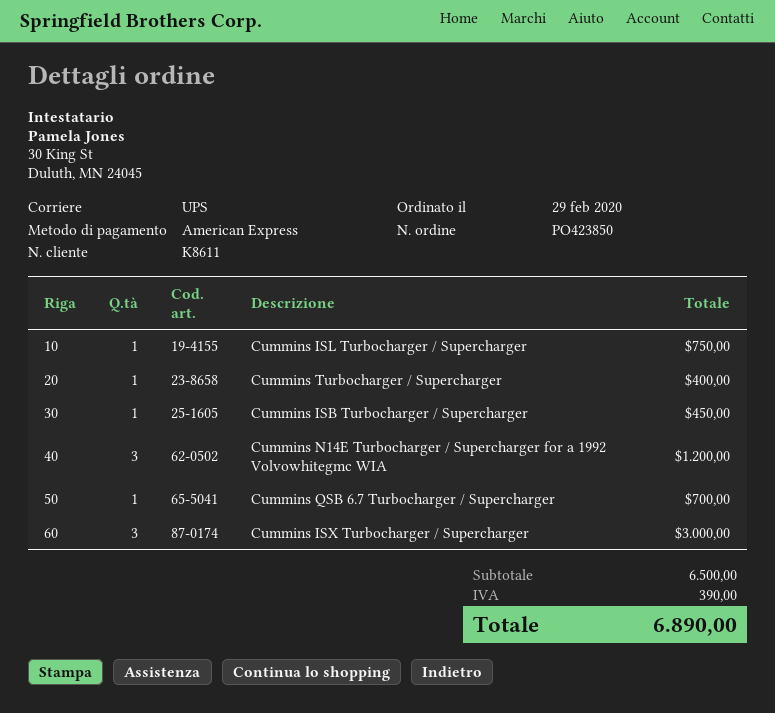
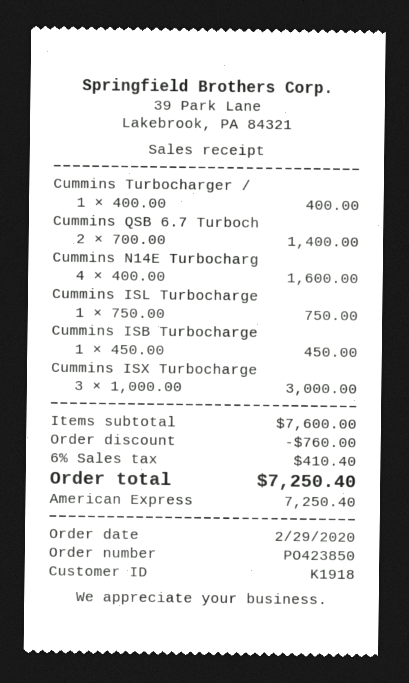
customer number: K8611 -> K1918
Cummins N14E Turbocharger / Supercharger for a 1992 Volvowhitegmc WIA: 3 for 1200.00 -> 4 for 1600.00
Cummins QSB 6.7 Turbocharger / Supercharger: 1 for 700.00 -> 2 for 1400.00
subtotal: 6500.00 -> 7600.00
discount: none -> 760.00
tax: 390.00 -> 410.40
total: 6890.00 -> 7250.40

